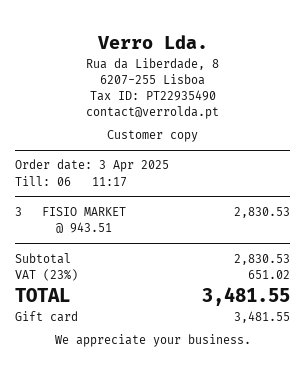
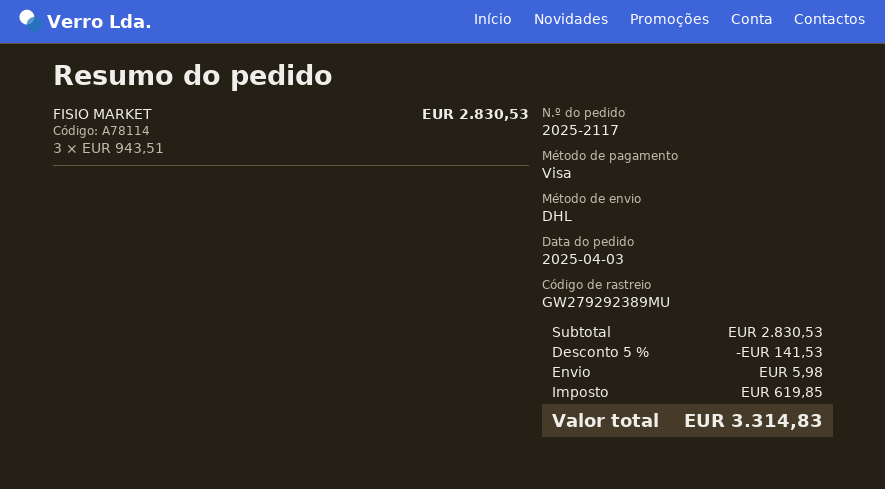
payment method: gift card -> Visa
discount: none -> 5% = 141.53
shipping: none -> 5.98
tax: 651.02 -> 619.85
total: 3481.55 -> 3314.83

